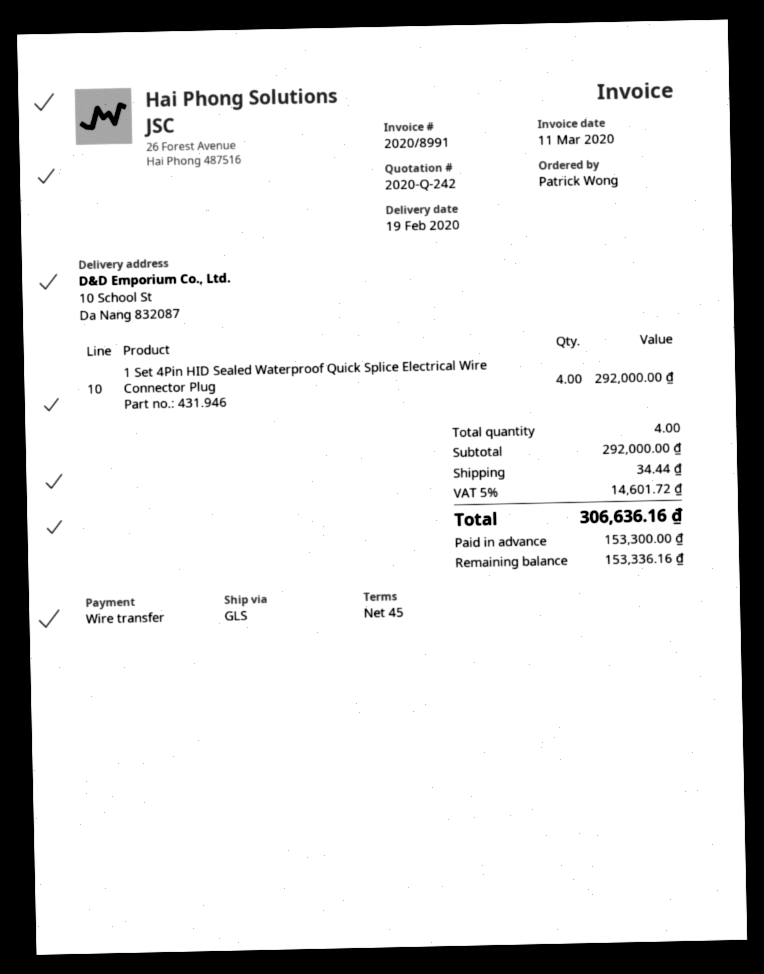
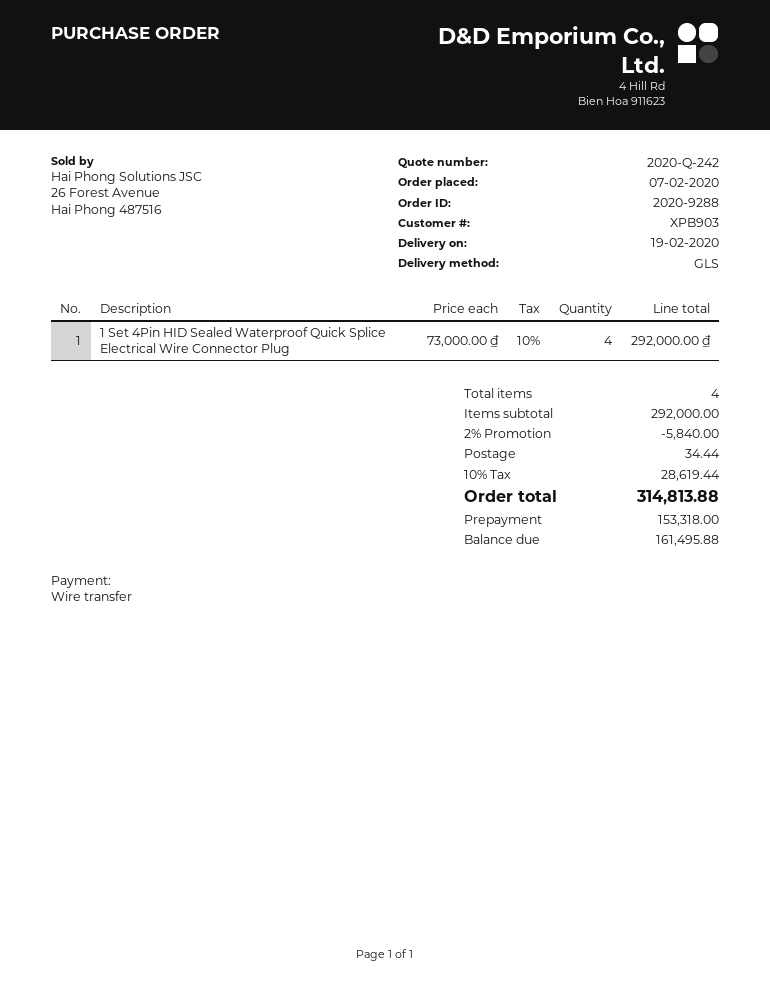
discount: none -> 2% = 5840.00
tax: 5% = 14601.72 -> 10% = 28619.44
total: 306636.16 -> 314813.88
deposit: 153300.00 -> 153318.00
balance: 153336.16 -> 161495.88

